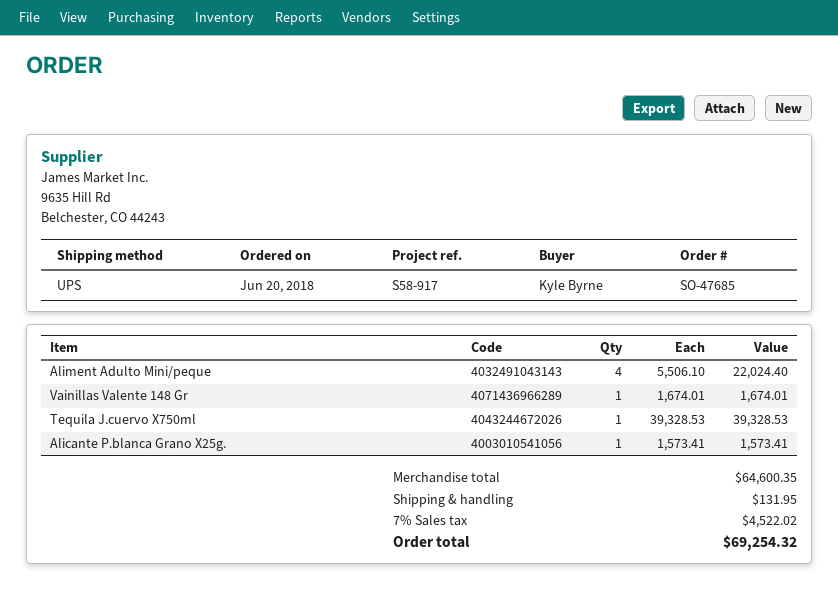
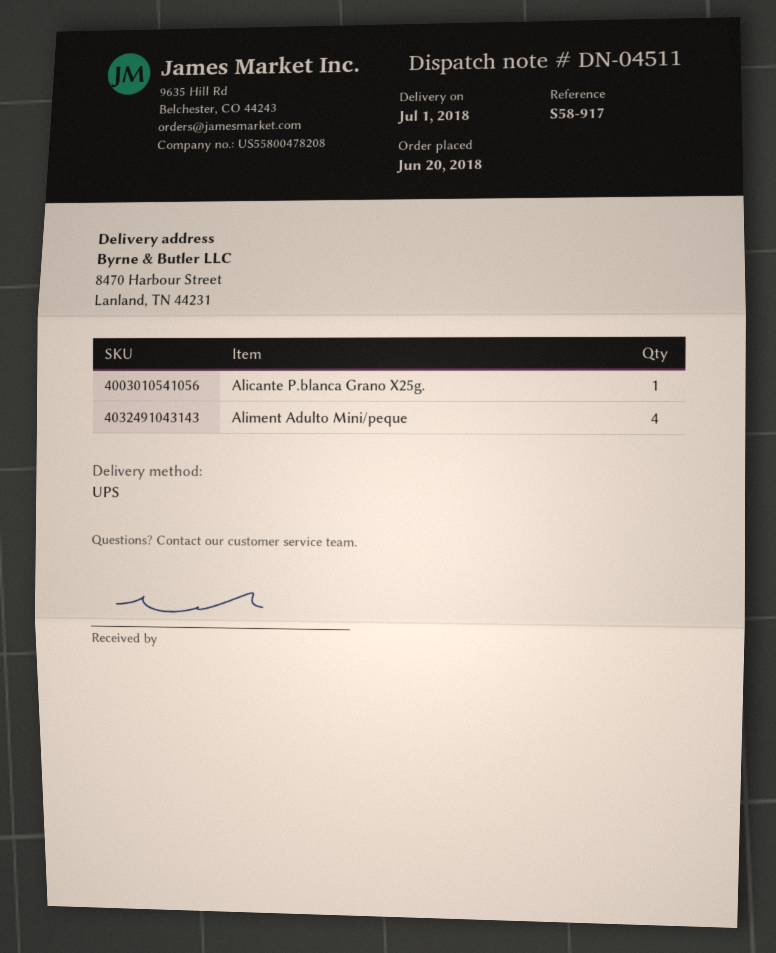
Vainillas Valente 148 Gr: 1 -> none
Tequila J.cuervo X750ml: 1 -> none

